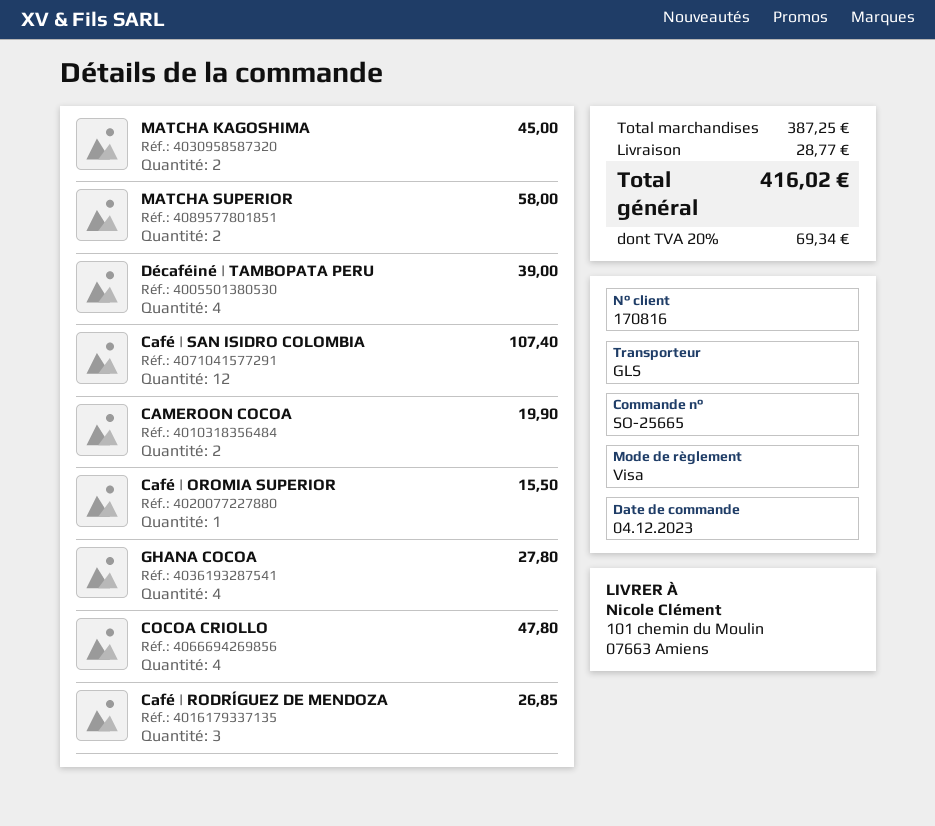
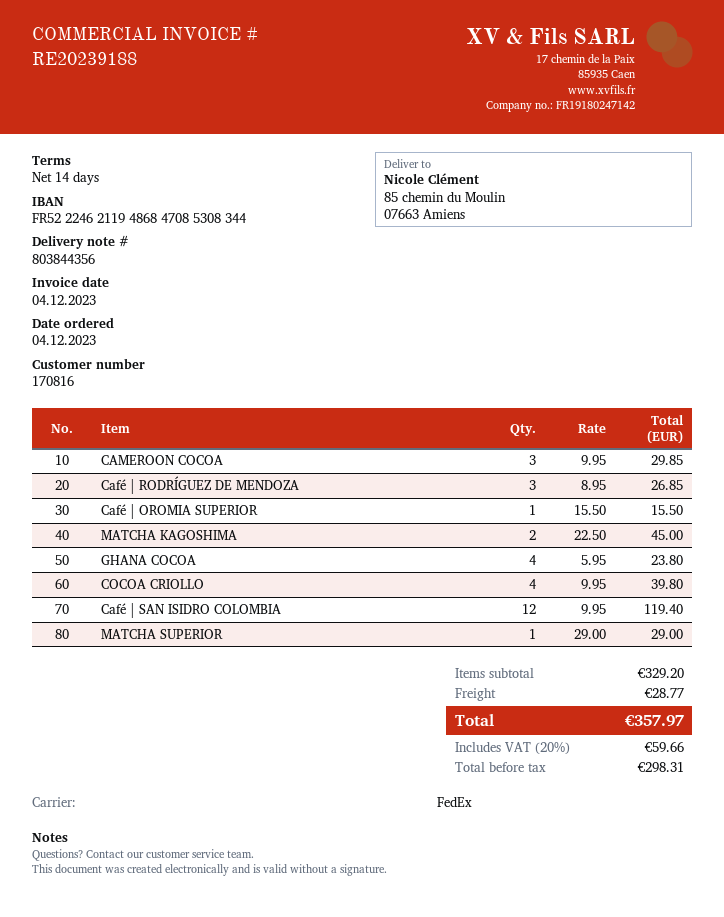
shipping method: GLS -> FedEx
ship to: 101 chemin du Moulin, 07663 Amiens -> 85 chemin du Moulin, 07663 Amiens
MATCHA SUPERIOR: 2 for 58.00 -> 1 for 29.00
Décaféiné | TAMBOPATA PERU: 4 for 39.00 -> none
Café | SAN ISIDRO COLOMBIA: 12 for 107.40 -> 12 for 119.40
CAMEROON COCOA: 2 for 19.90 -> 3 for 29.85
GHANA COCOA: 4 for 27.80 -> 4 for 23.80
COCOA CRIOLLO: 4 for 47.80 -> 4 for 39.80
subtotal: 387.25 -> 329.20
tax: 20% = 69.34 -> 20% = 59.66
total: 416.02 -> 357.97

